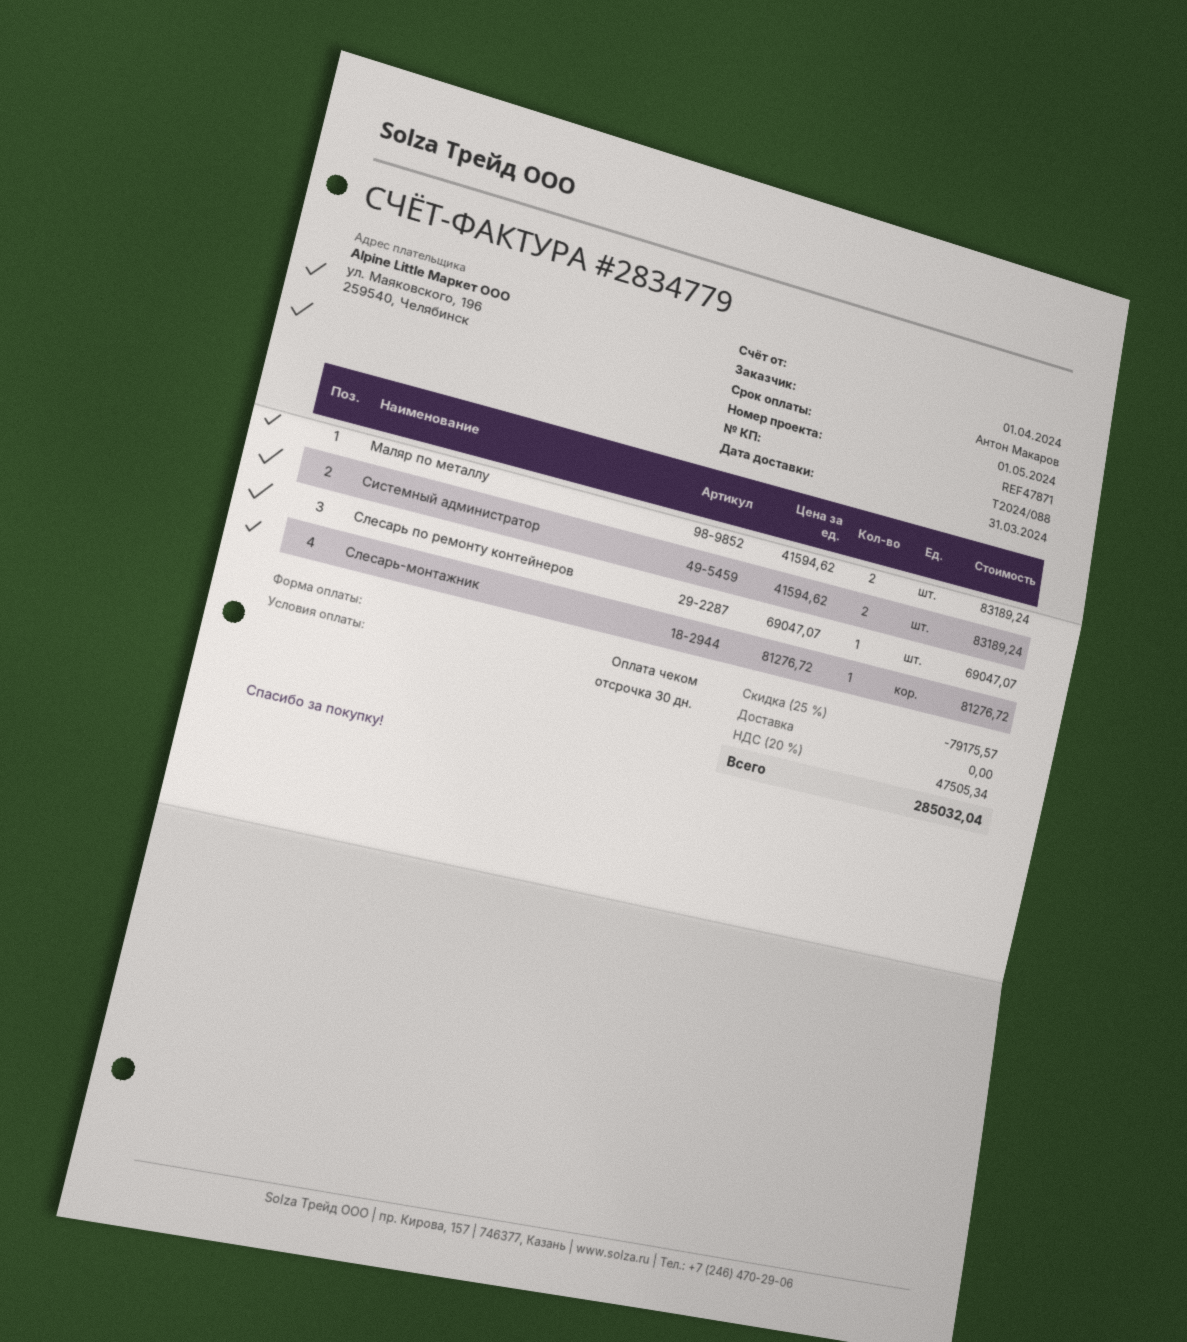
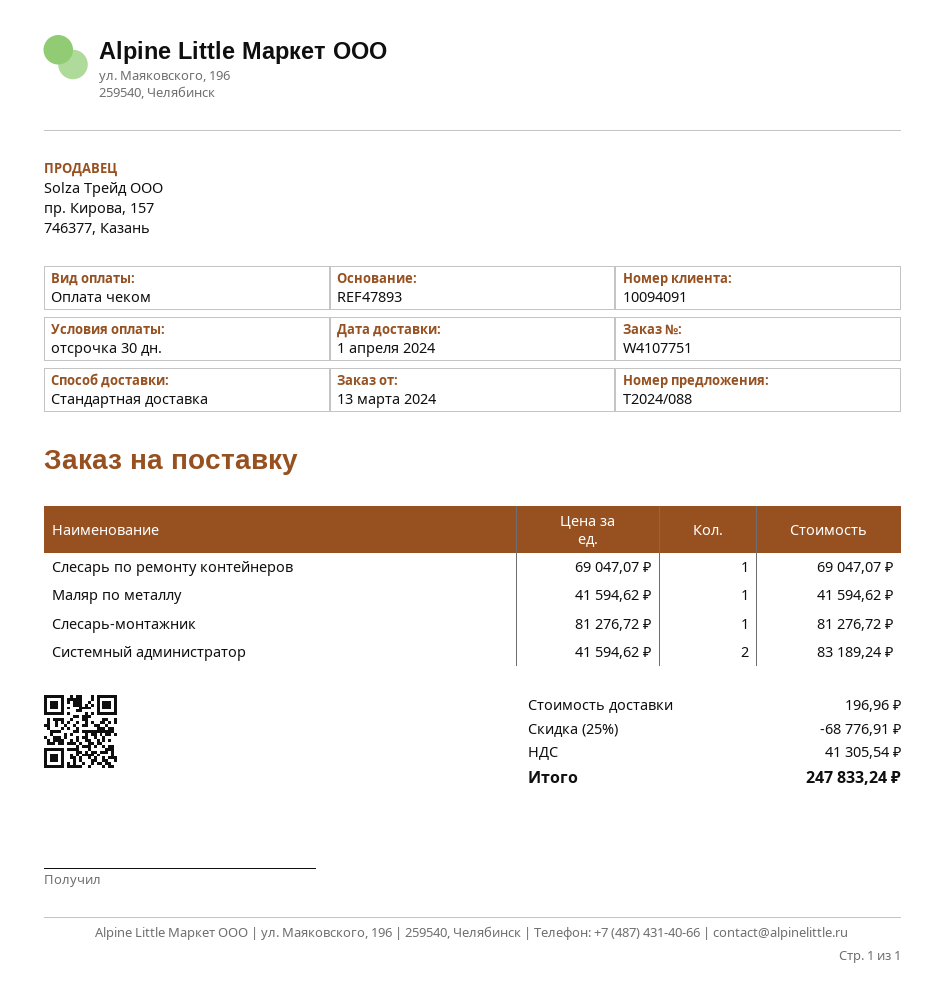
delivery date: 2024-03-31 -> 2024-04-01
reference: REF47871 -> REF47893
Маляр по металлу: 2 x 41594.62 = 83189.24 -> 1 x 41594.62 = 41594.62
discount: 25% = 79175.57 -> 25% = 68776.91
shipping: 0.00 -> 196.96
tax: 47505.34 -> 41305.54
total: 285032.04 -> 247833.24

